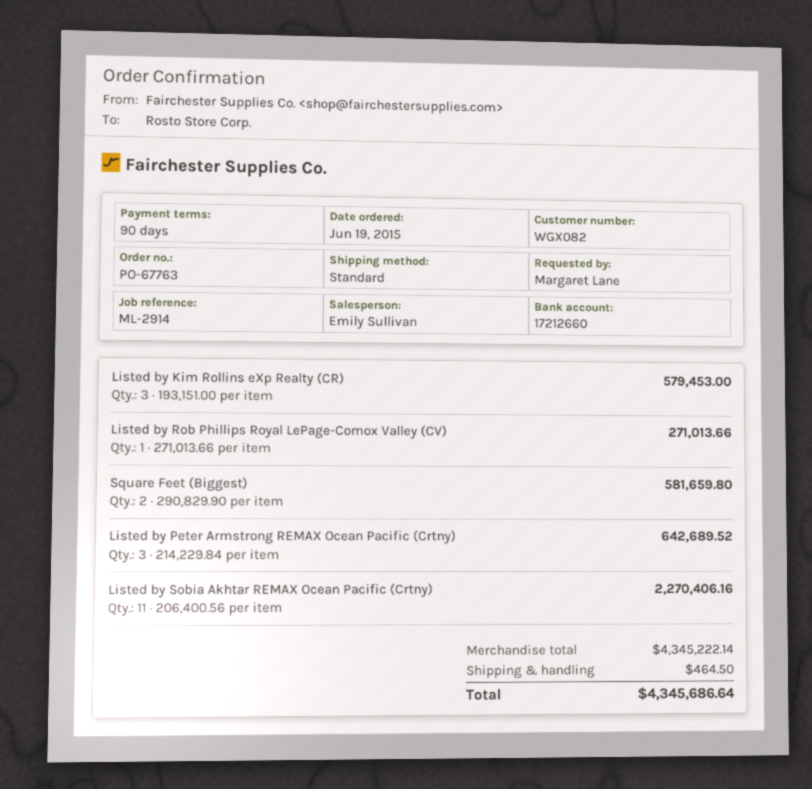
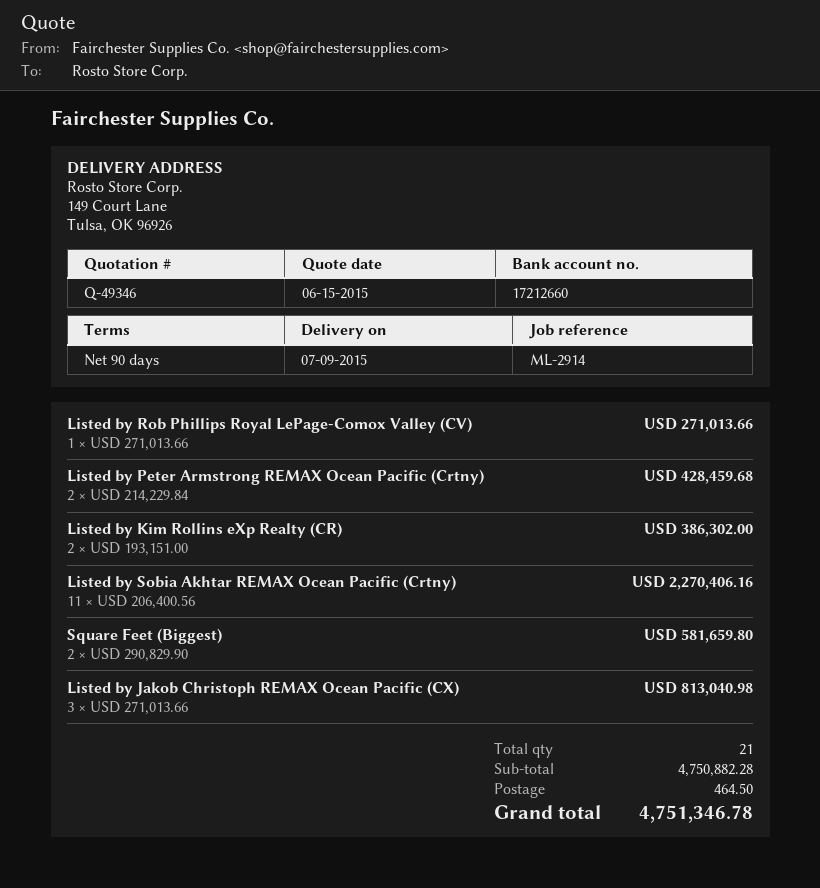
Listed by Kim Rollins eXp Realty (CR): 3 x 193151.00 = 579453.00 -> 2 x 193151.00 = 386302.00
Listed by Peter Armstrong REMAX Ocean Pacific (Crtny): 3 x 214229.84 = 642689.52 -> 2 x 214229.84 = 428459.68
Listed by Jakob Christoph REMAX Ocean Pacific (CX): none -> 3 x 271013.66 = 813040.98
subtotal: 4345222.14 -> 4750882.28
total: 4345686.64 -> 4751346.78

